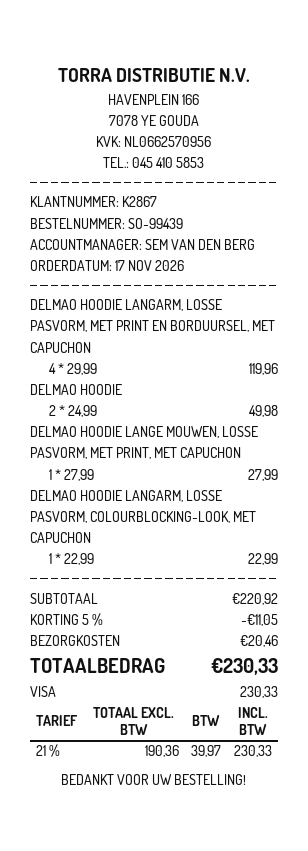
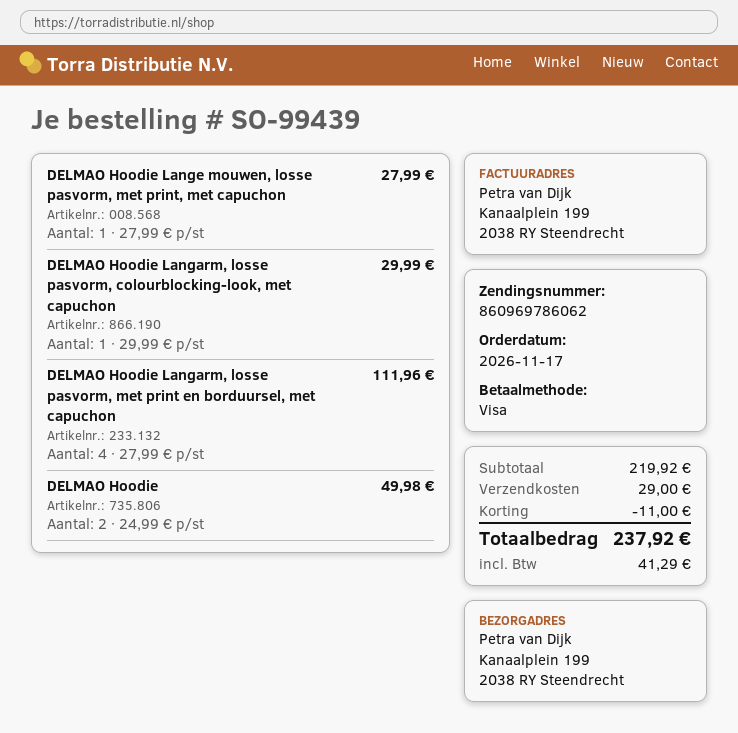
DELMAO HOODIE LANGARM, LOSSE PASVORM, MET PRINT EN BORDUURSEL, MET CAPUCHON: 4 x 29.99 = 119.96 -> 4 x 27.99 = 111.96
DELMAO HOODIE LANGARM, LOSSE PASVORM, COLOURBLOCKING-LOOK, MET CAPUCHON: 1 x 22.99 = 22.99 -> 1 x 29.99 = 29.99
subtotal: 220.92 -> 219.92
discount: 11.05 -> 11.00
shipping: 20.46 -> 29.00
tax: 39.97 -> 41.29
total: 230.33 -> 237.92

